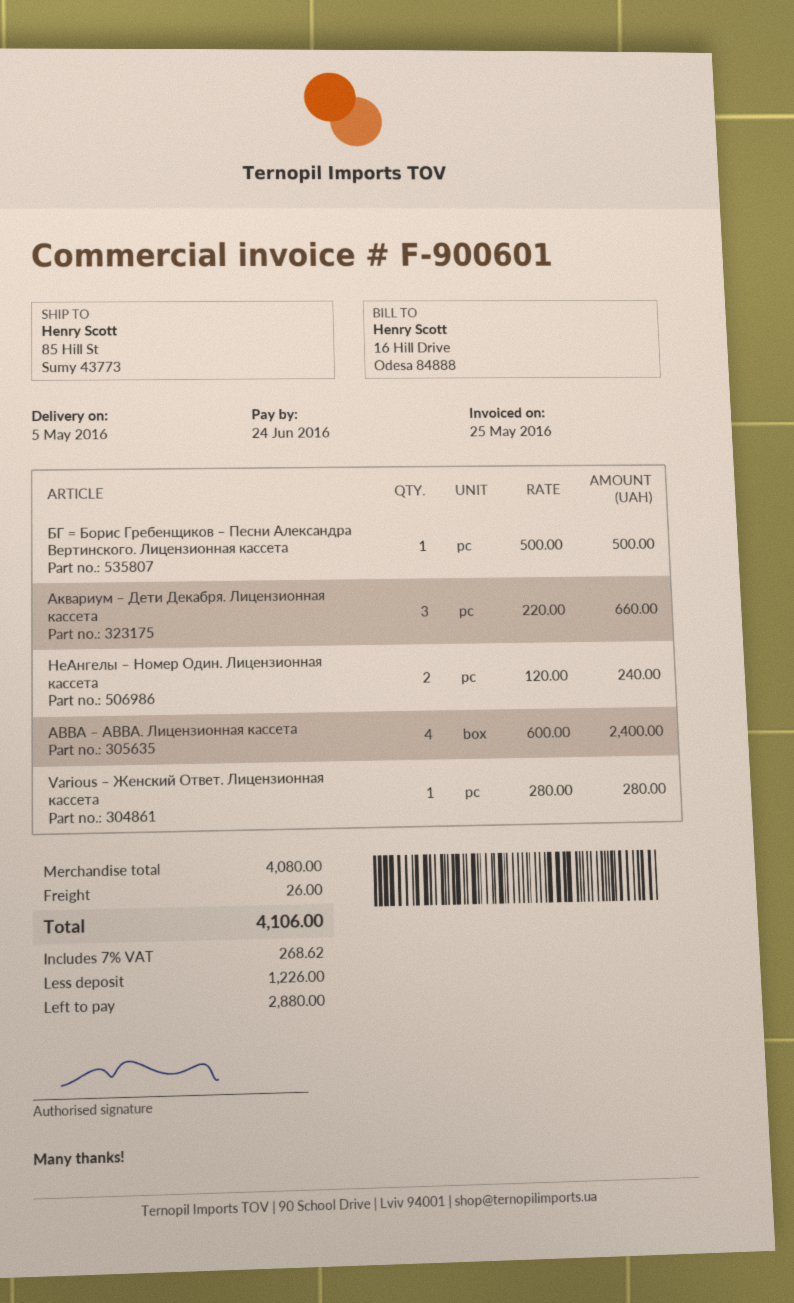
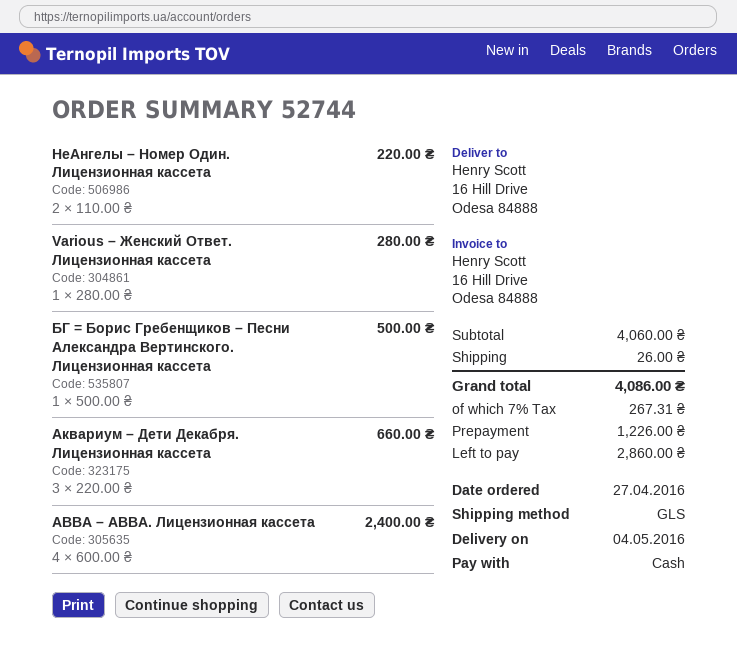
delivery date: 2016-05-05 -> 2016-05-04
ship to: 85 Hill St, Sumy 43773 -> 16 Hill Drive, Odesa 84888
НеАнгелы – Номер Один. Лицензионная кассета: 2 x 120.00 = 240.00 -> 2 x 110.00 = 220.00
subtotal: 4080.00 -> 4060.00
tax: 7% = 268.62 -> 7% = 267.31
total: 4106.00 -> 4086.00
balance: 2880.00 -> 2860.00

